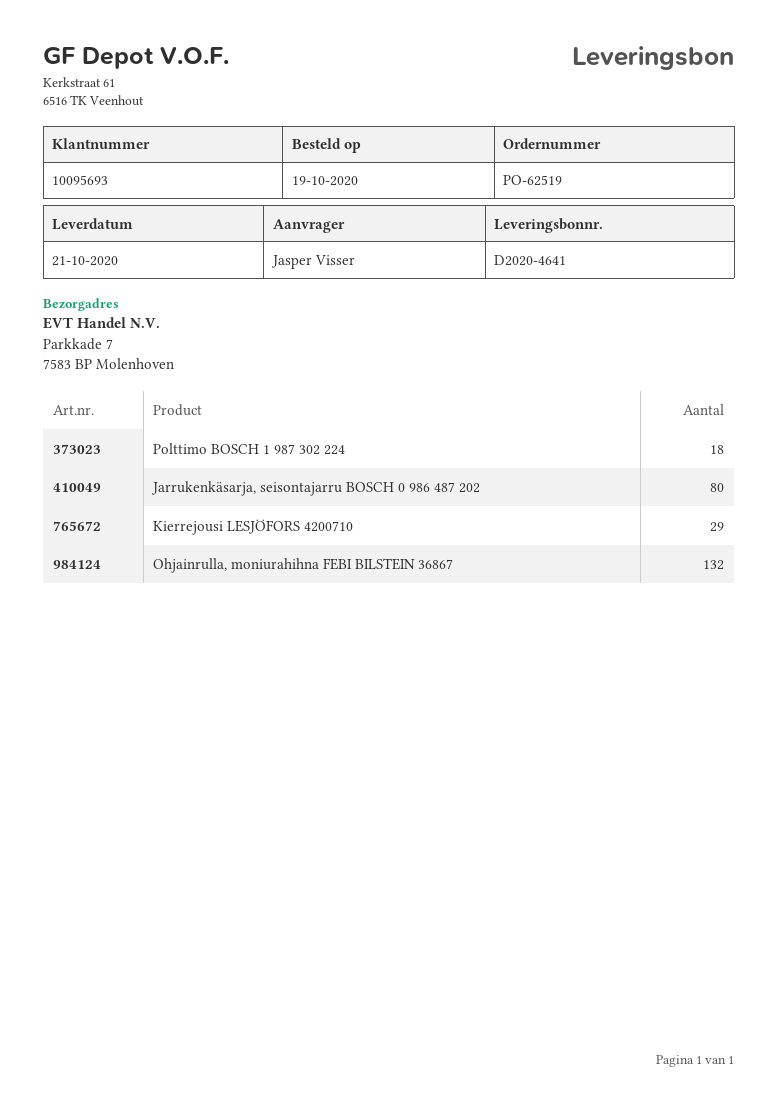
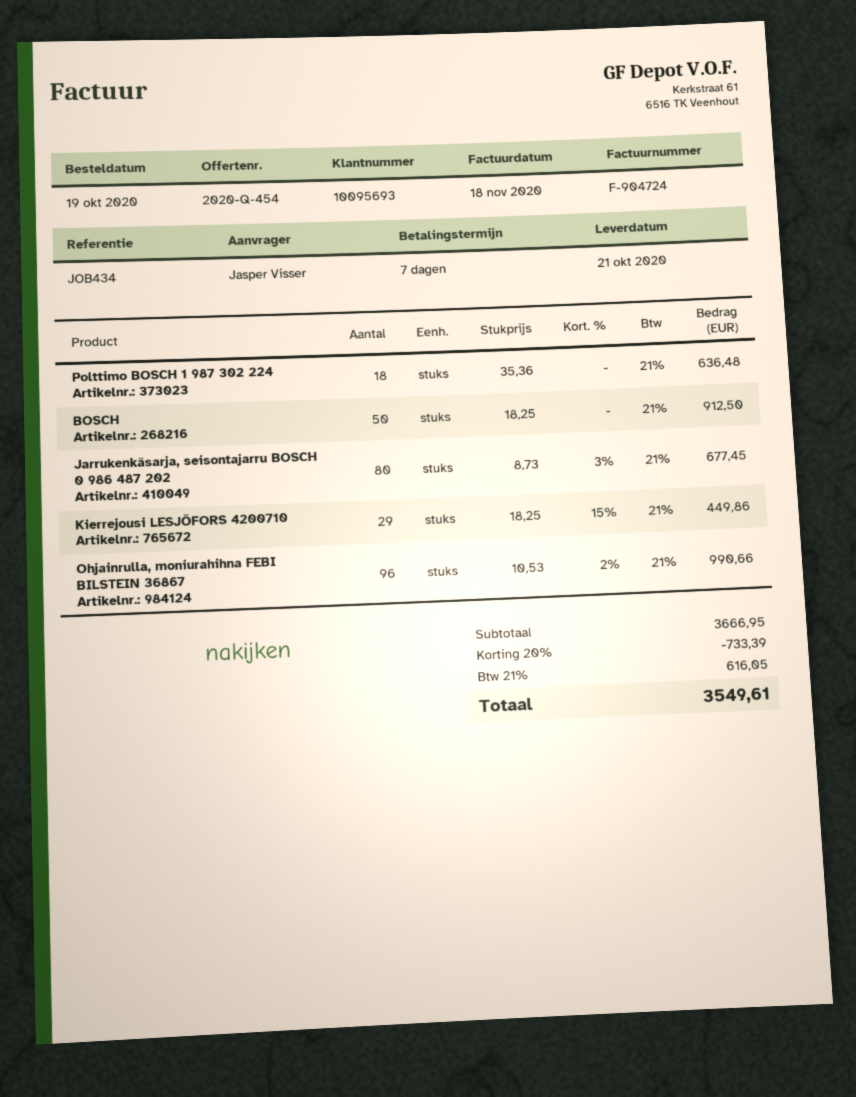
Ohjainrulla, moniurahihna FEBI BILSTEIN 36867: 132 -> 96
BOSCH: none -> 50

